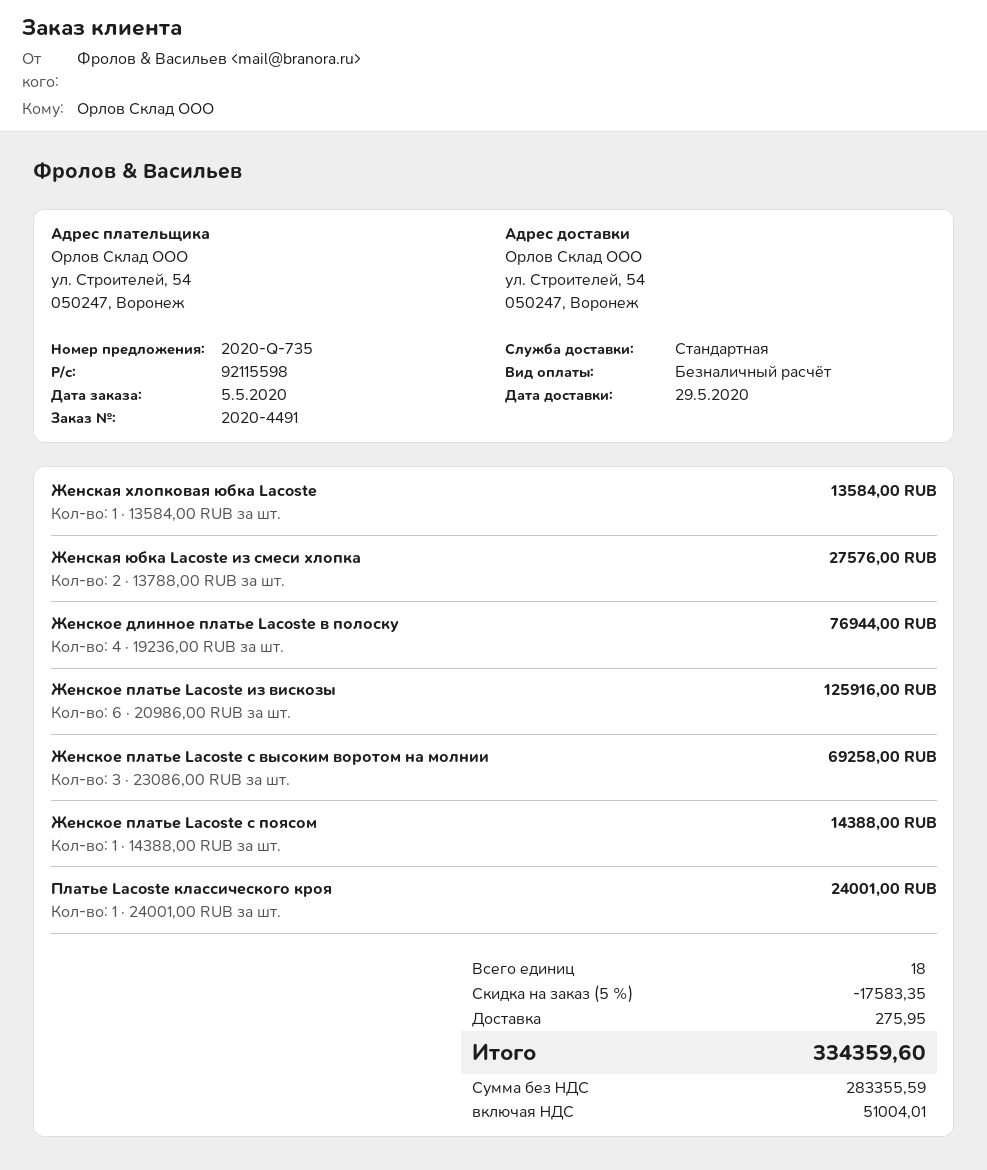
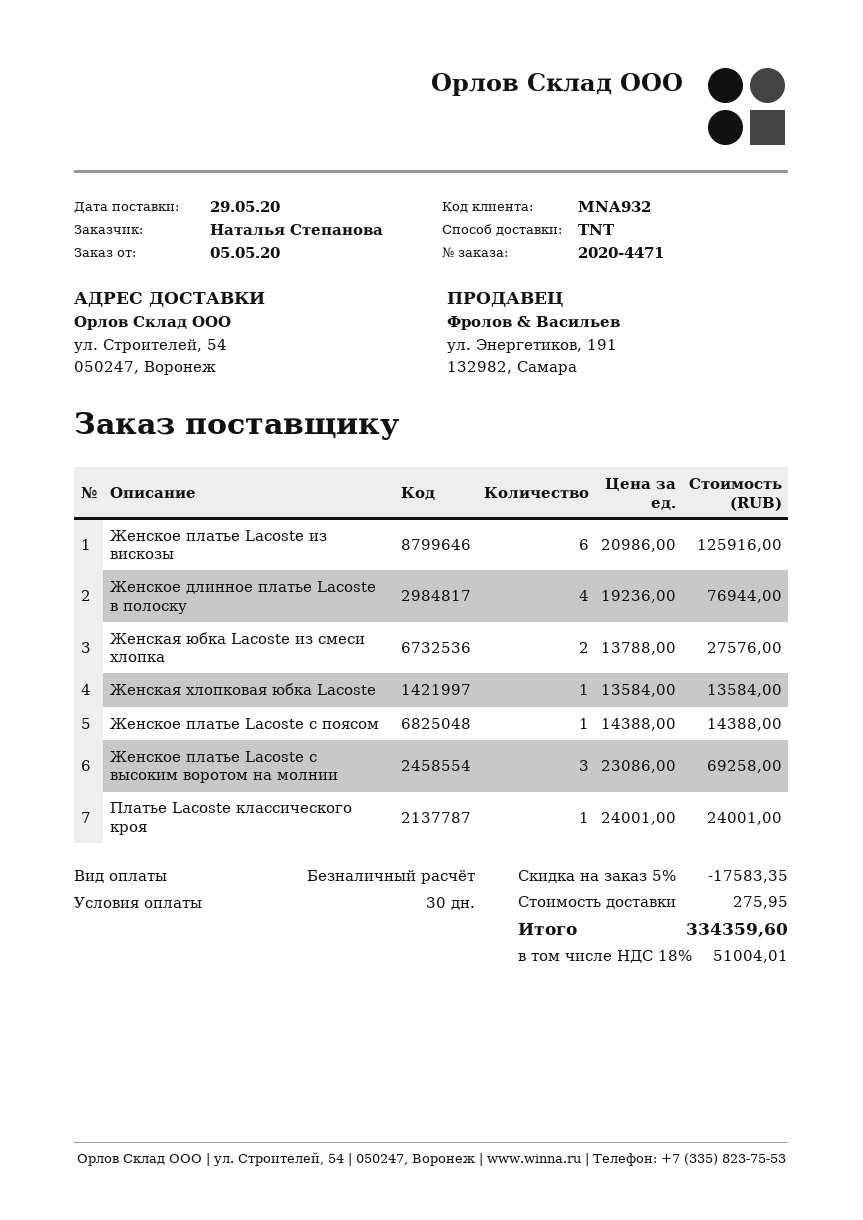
order number: 2020-4491 -> 2020-4471
shipping method: standard -> TNT

